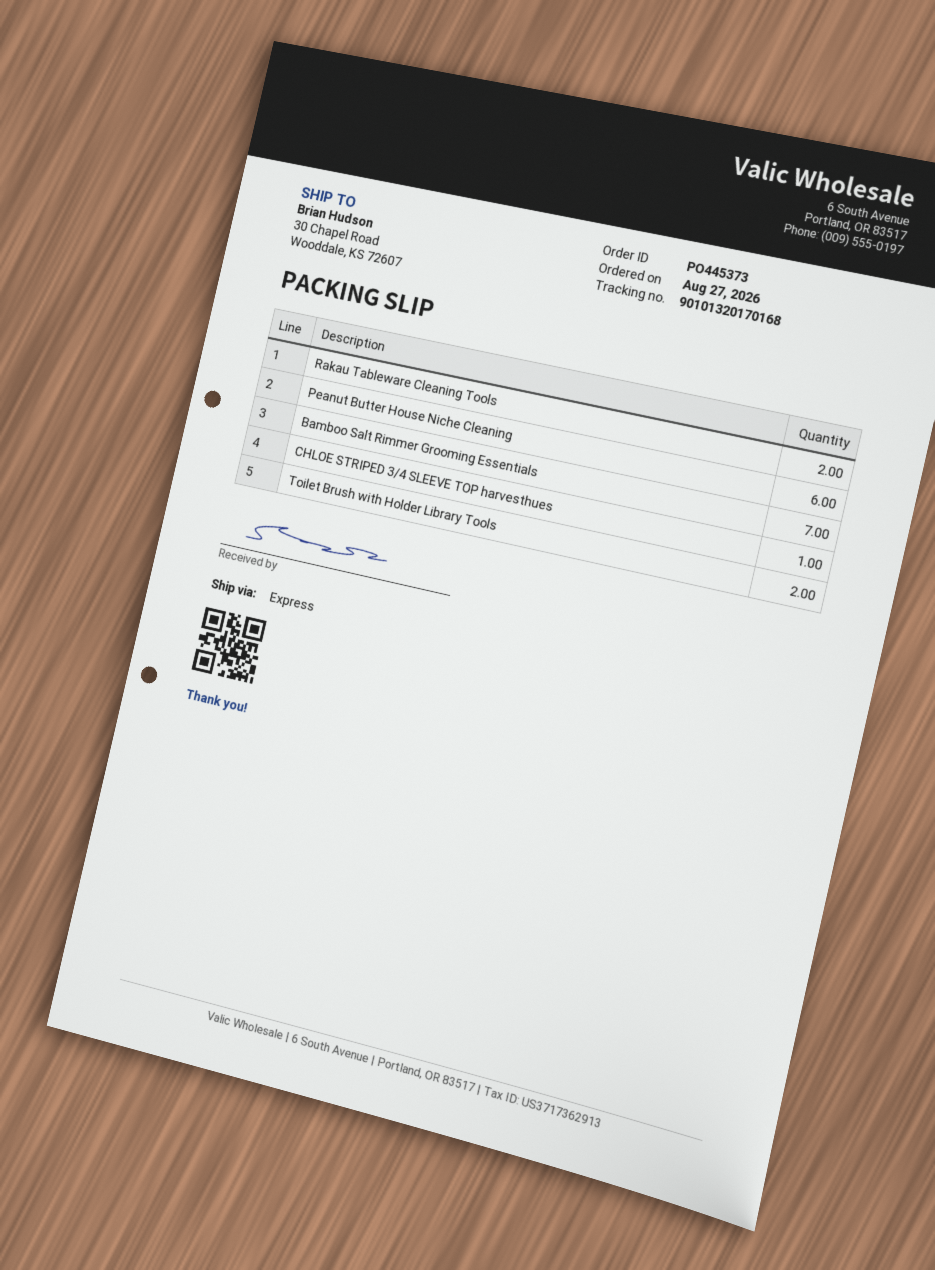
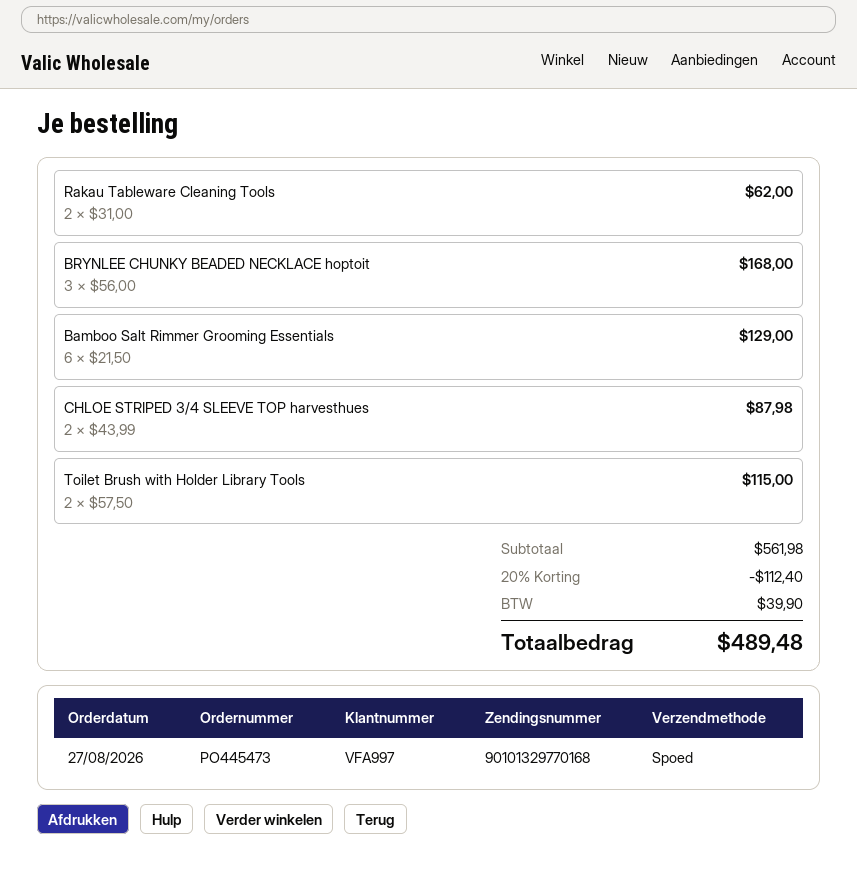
order number: PO445373 -> PO445473
tracking number: 90101320170168 -> 90101329770168
Peanut Butter House Niche Cleaning: 6 -> none
Bamboo Salt Rimmer Grooming Essentials: 7 -> 6
CHLOE STRIPED 3/4 SLEEVE TOP harvesthues: 1 -> 2
BRYNLEE CHUNKY BEADED NECKLACE hoptoit: none -> 3

